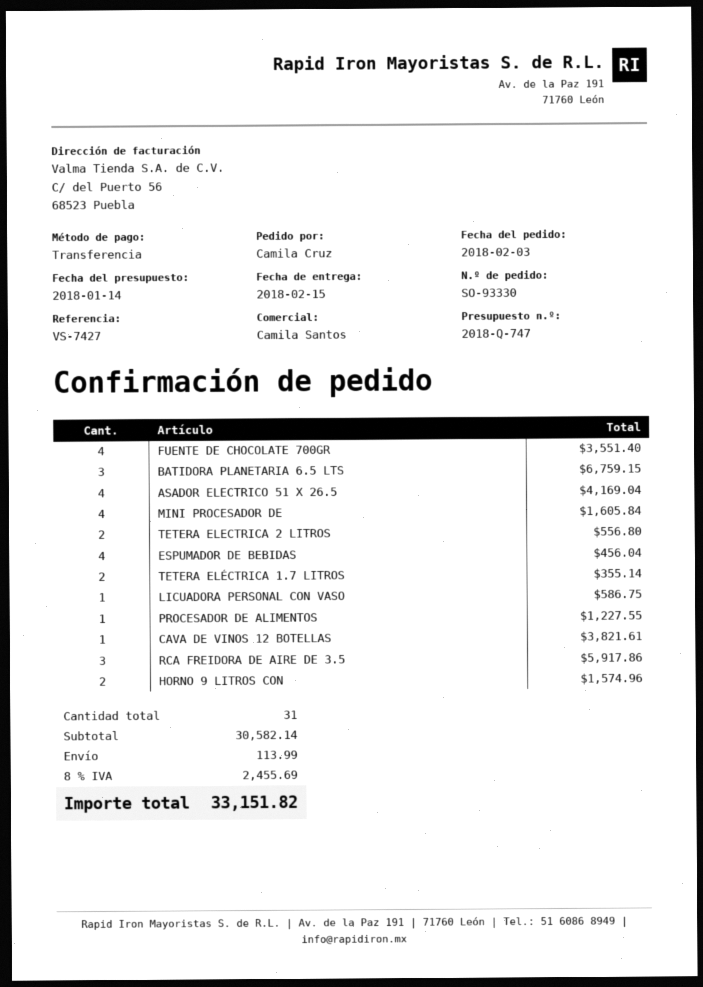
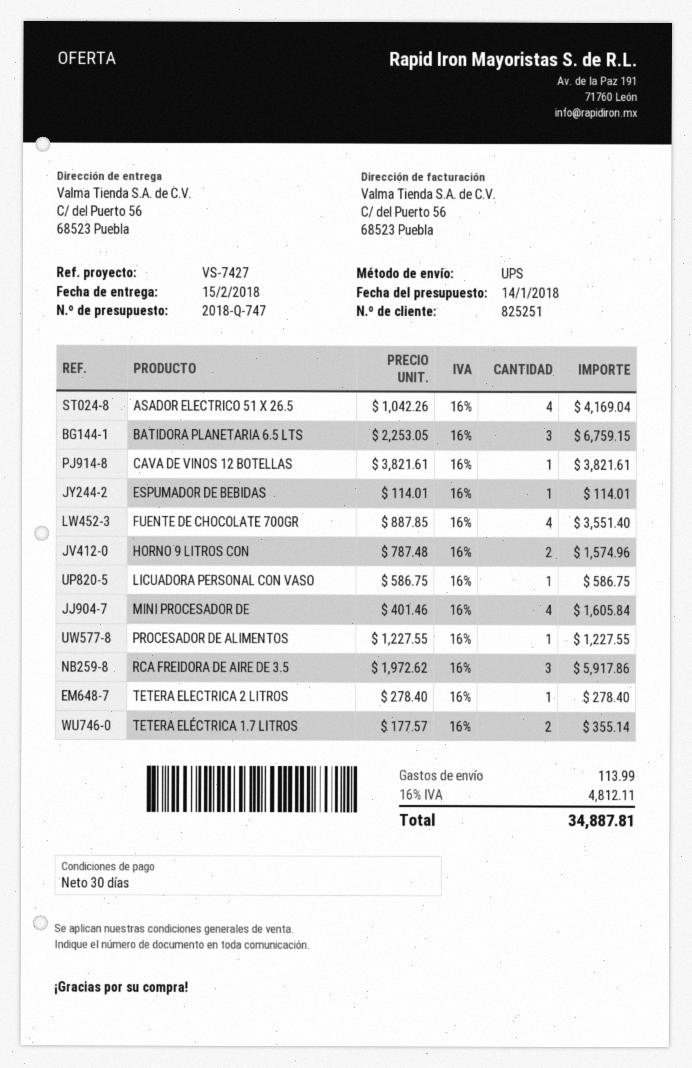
TETERA ELECTRICA 2 LITROS: 2 for 556.80 -> 1 for 278.40
ESPUMADOR DE BEBIDAS: 4 for 456.04 -> 1 for 114.01
tax: 8% = 2455.69 -> 16% = 4812.11
total: 33151.82 -> 34887.81

